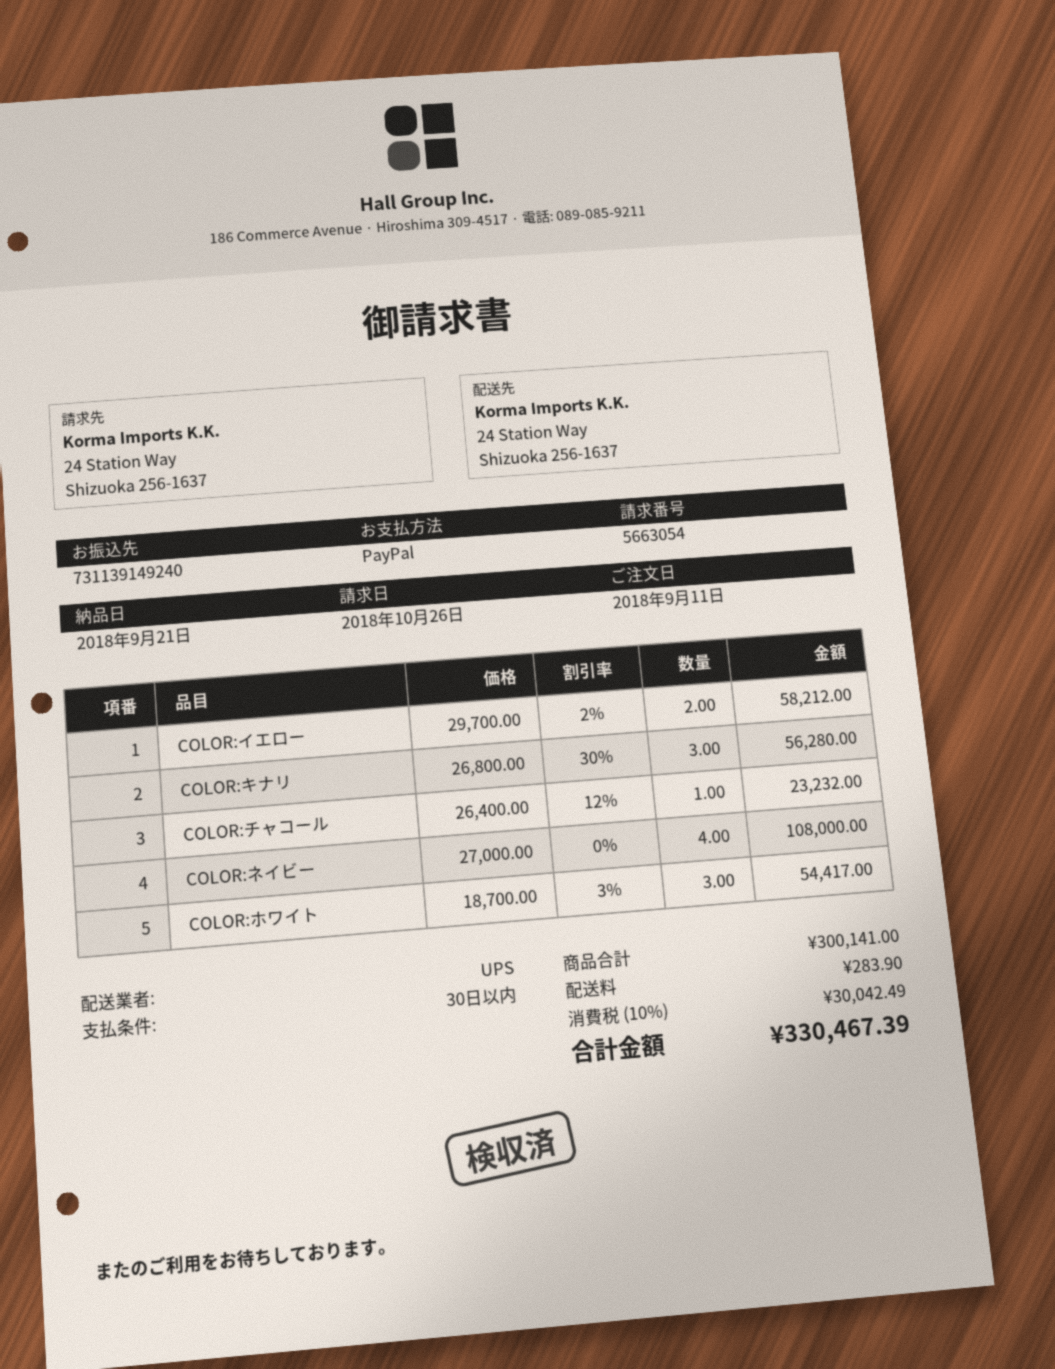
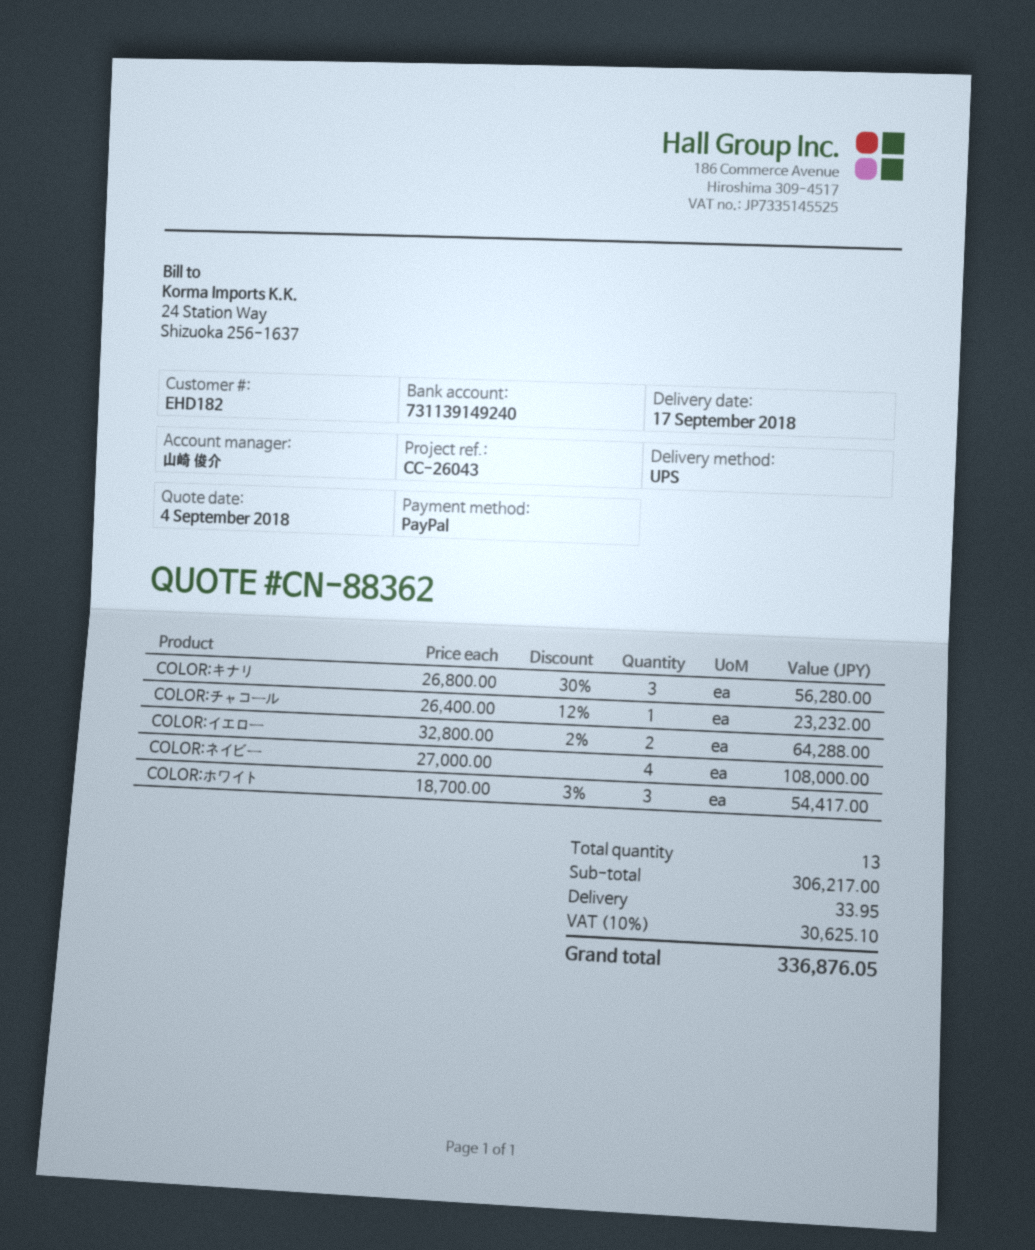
delivery date: 2018-09-21 -> 2018-09-17
COLOR:イエロー: 2 x 29700.00 - 2% = 58212.00 -> 2 x 32800.00 - 2% = 64288.00
subtotal: 300141.00 -> 306217.00
shipping: 283.90 -> 33.95
tax: 10% = 30042.49 -> 10% = 30625.10
total: 330467.39 -> 336876.05

